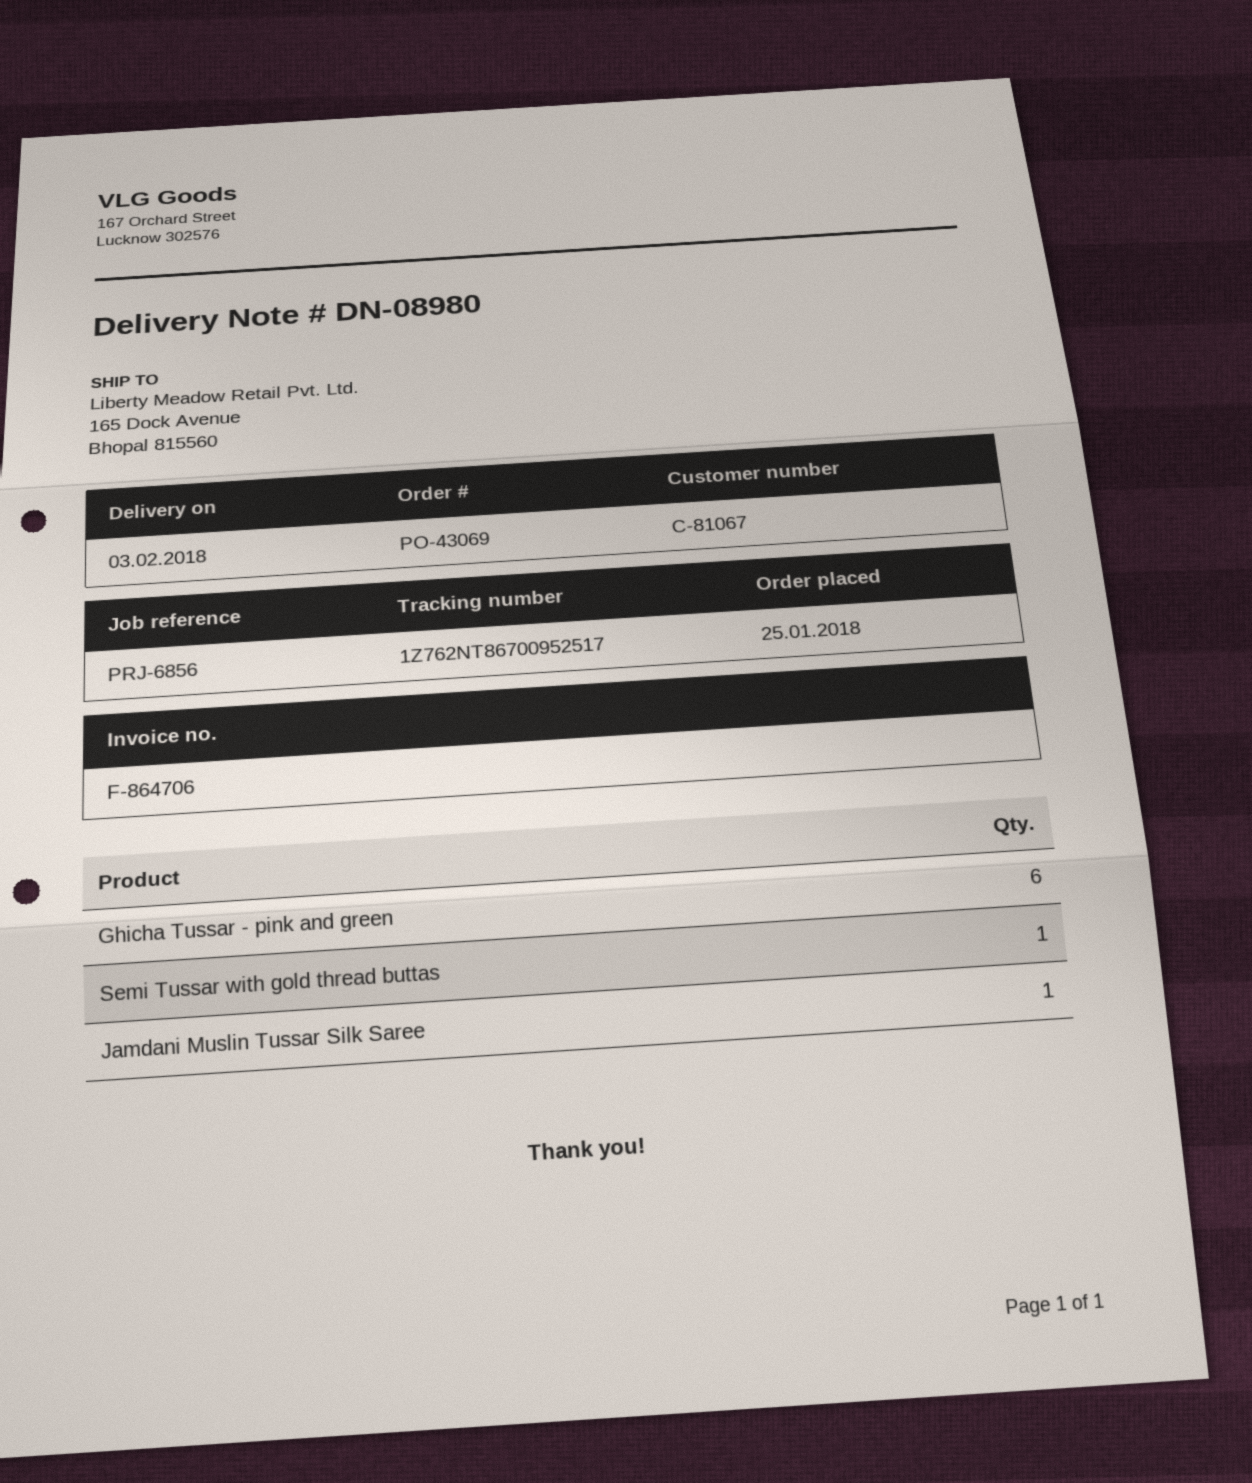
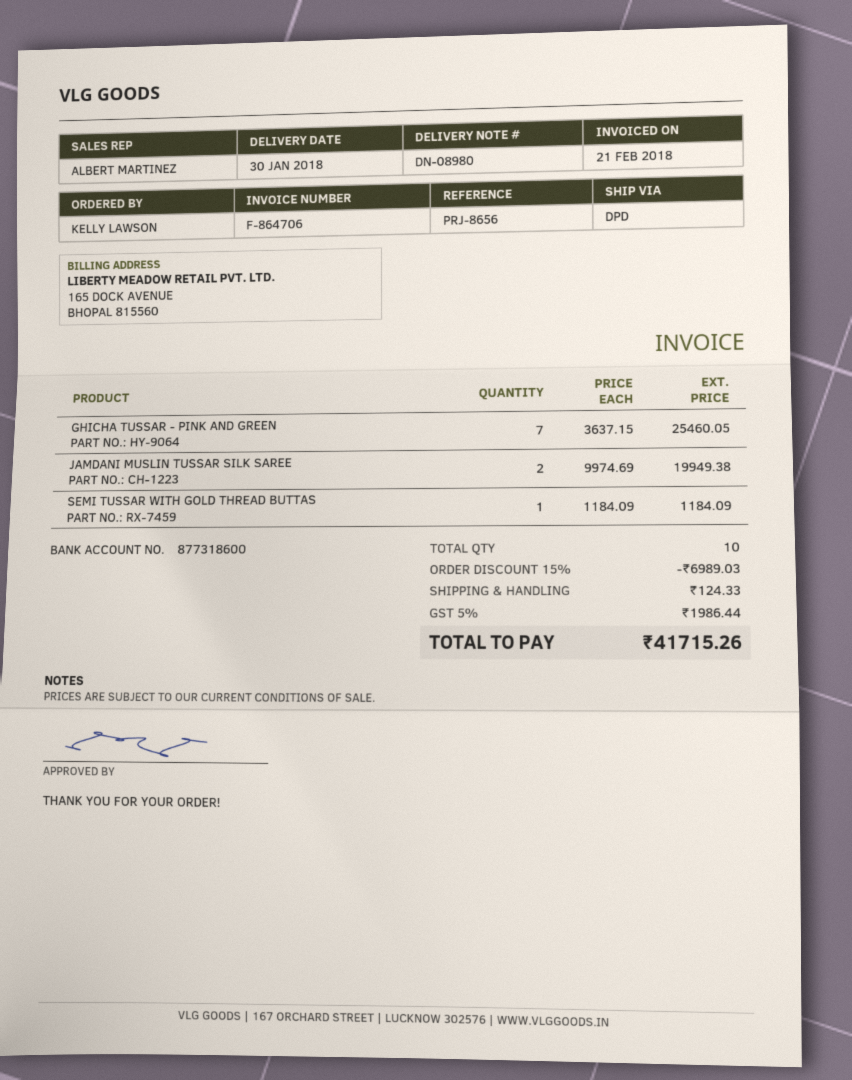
delivery date: 2018-02-03 -> 2018-01-30
reference: PRJ-6856 -> PRJ-8656
Ghicha Tussar - pink and green: 6 -> 7
Jamdani Muslin Tussar Silk Saree: 1 -> 2

